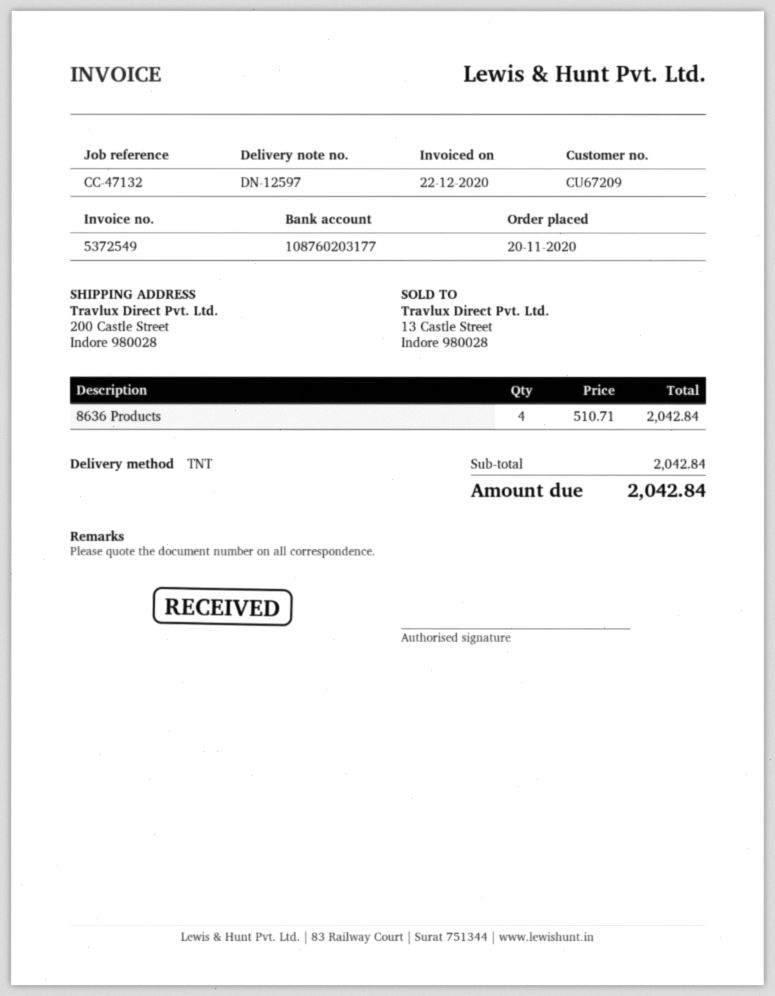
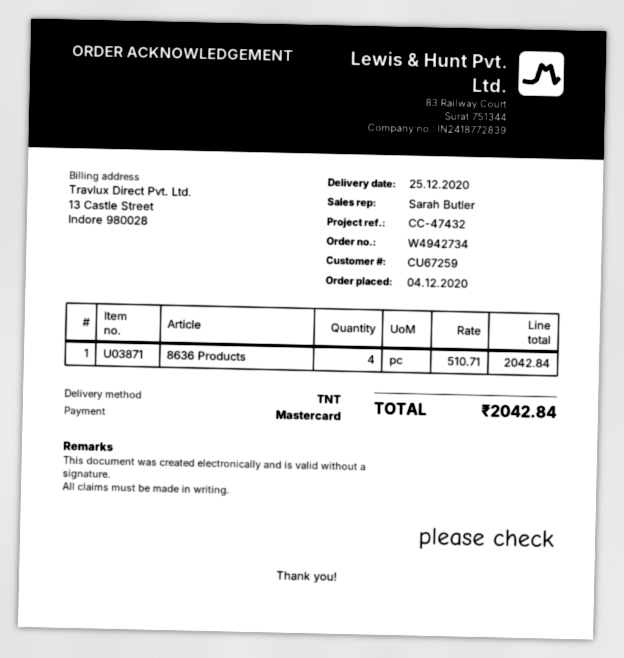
order date: 2020-11-20 -> 2020-12-04
customer number: CU67209 -> CU67259
reference: CC-47132 -> CC-47432

